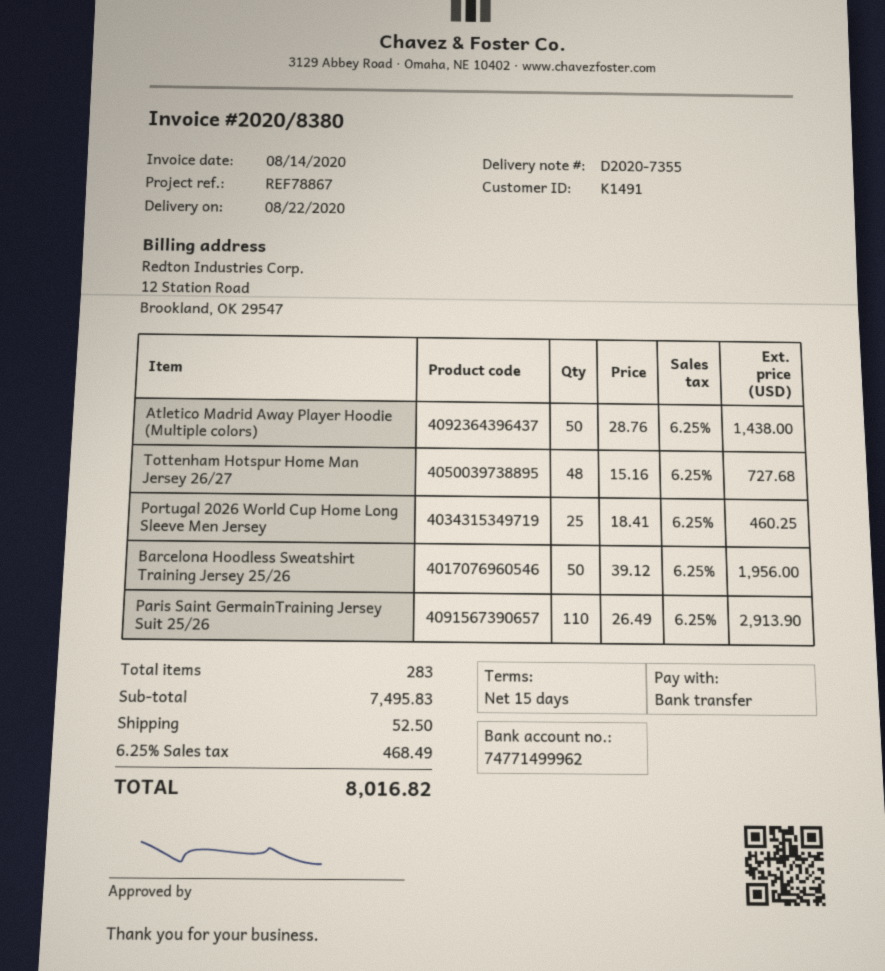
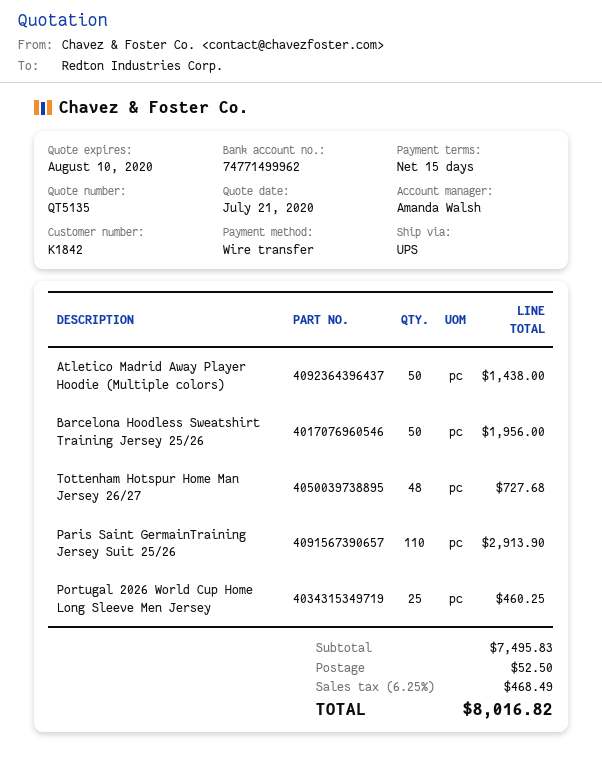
customer number: K1491 -> K1842

